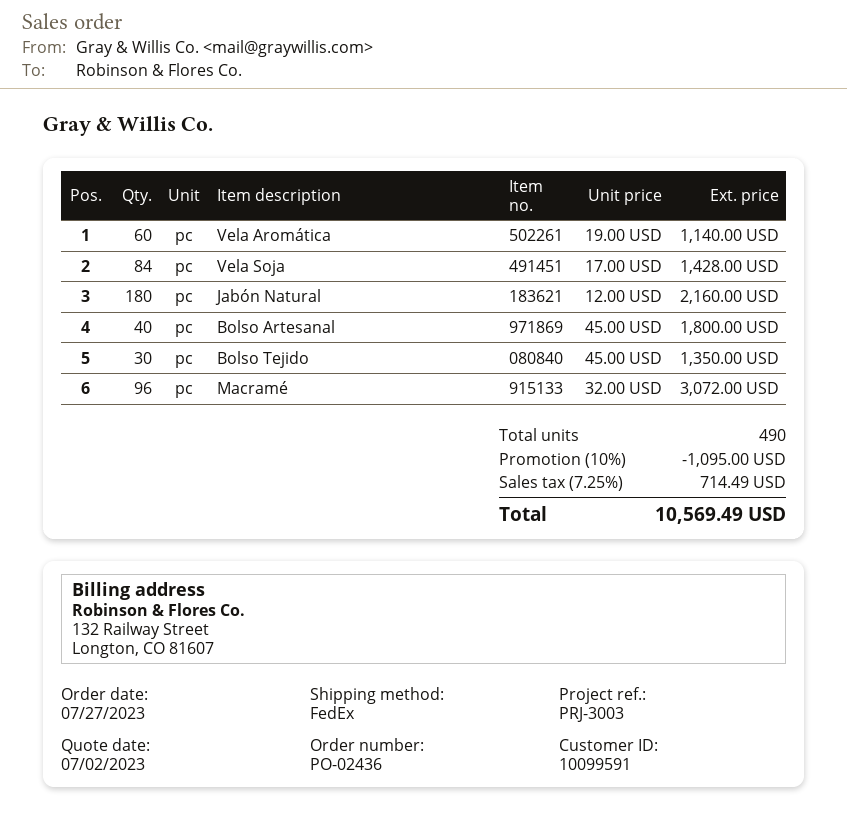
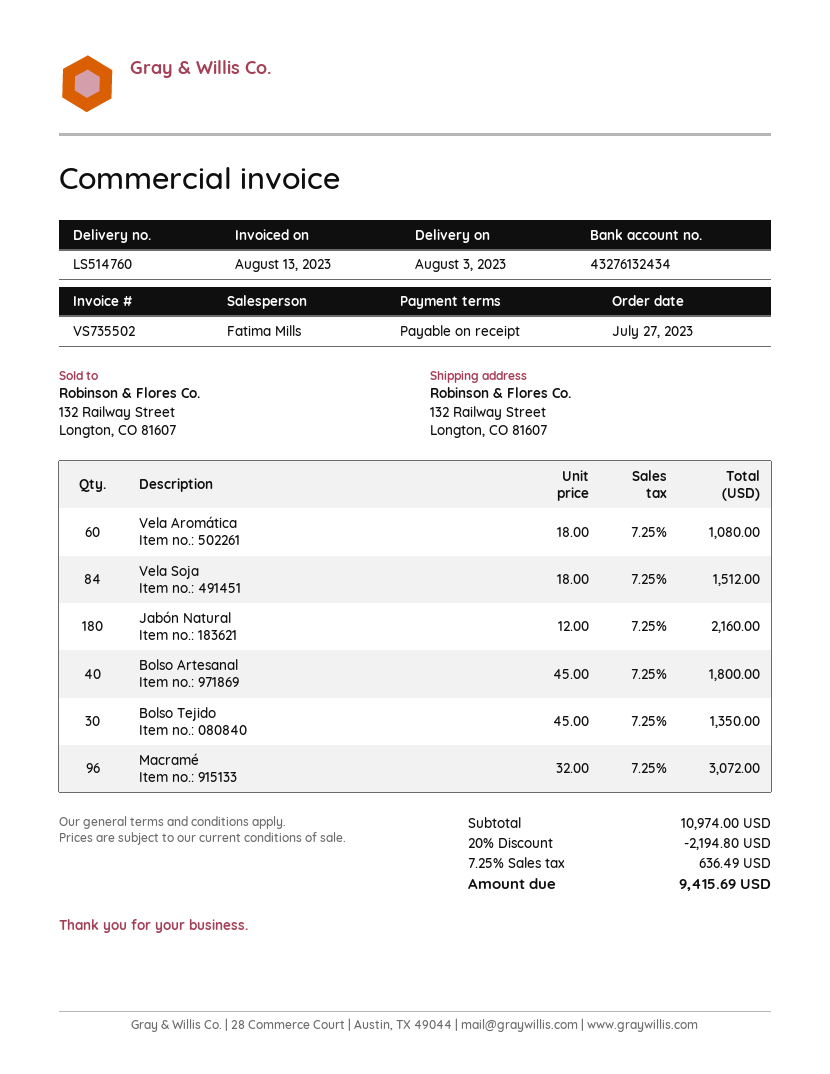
Vela Aromática: 60 x 19.00 = 1140.00 -> 60 x 18.00 = 1080.00
Vela Soja: 84 x 17.00 = 1428.00 -> 84 x 18.00 = 1512.00
discount: 10% = 1095.00 -> 20% = 2194.80
tax: 7.25% = 714.49 -> 7.25% = 636.49
total: 10569.49 -> 9415.69

